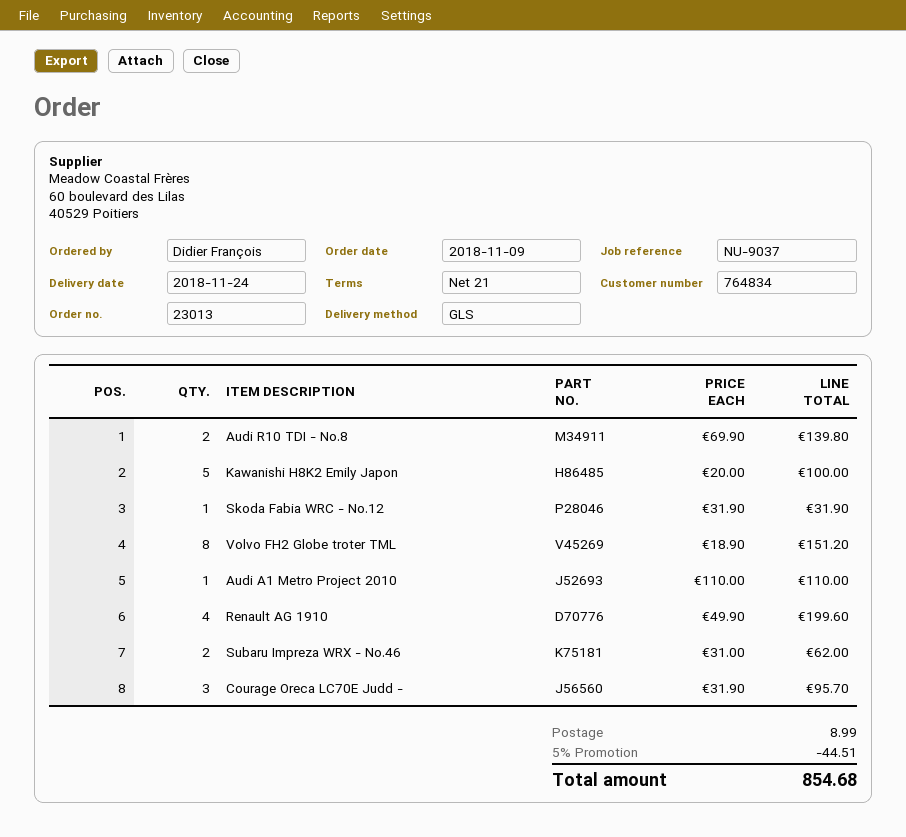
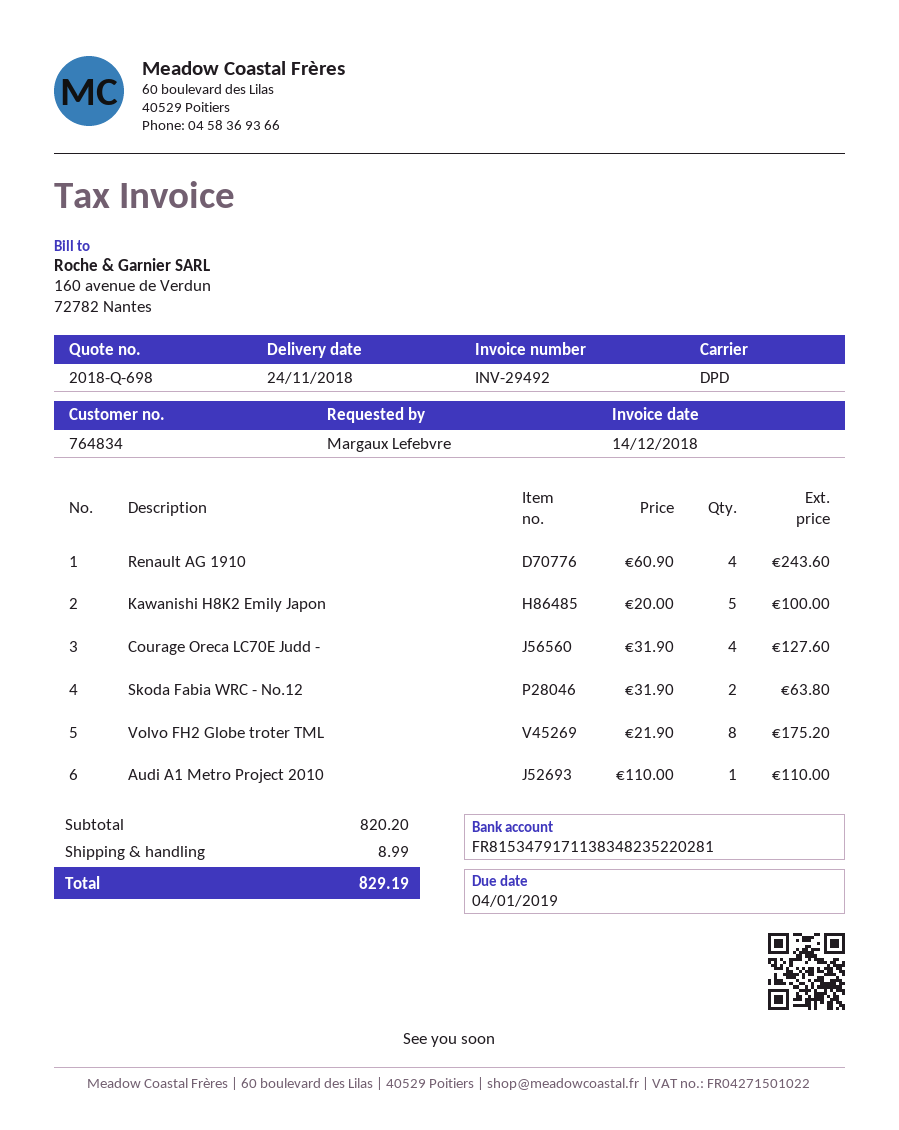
ordered by: Didier François -> Margaux Lefebvre
shipping method: GLS -> DPD
Audi R10 TDI - No.8: 2 x 69.90 = 139.80 -> none
Skoda Fabia WRC - No.12: 1 x 31.90 = 31.90 -> 2 x 31.90 = 63.80
Volvo FH2 Globe troter TML: 8 x 18.90 = 151.20 -> 8 x 21.90 = 175.20
Renault AG 1910: 4 x 49.90 = 199.60 -> 4 x 60.90 = 243.60
Subaru Impreza WRX - No.46: 2 x 31.00 = 62.00 -> none
Courage Oreca LC70E Judd -: 3 x 31.90 = 95.70 -> 4 x 31.90 = 127.60
discount: 5% = 44.51 -> none
total: 854.68 -> 829.19

